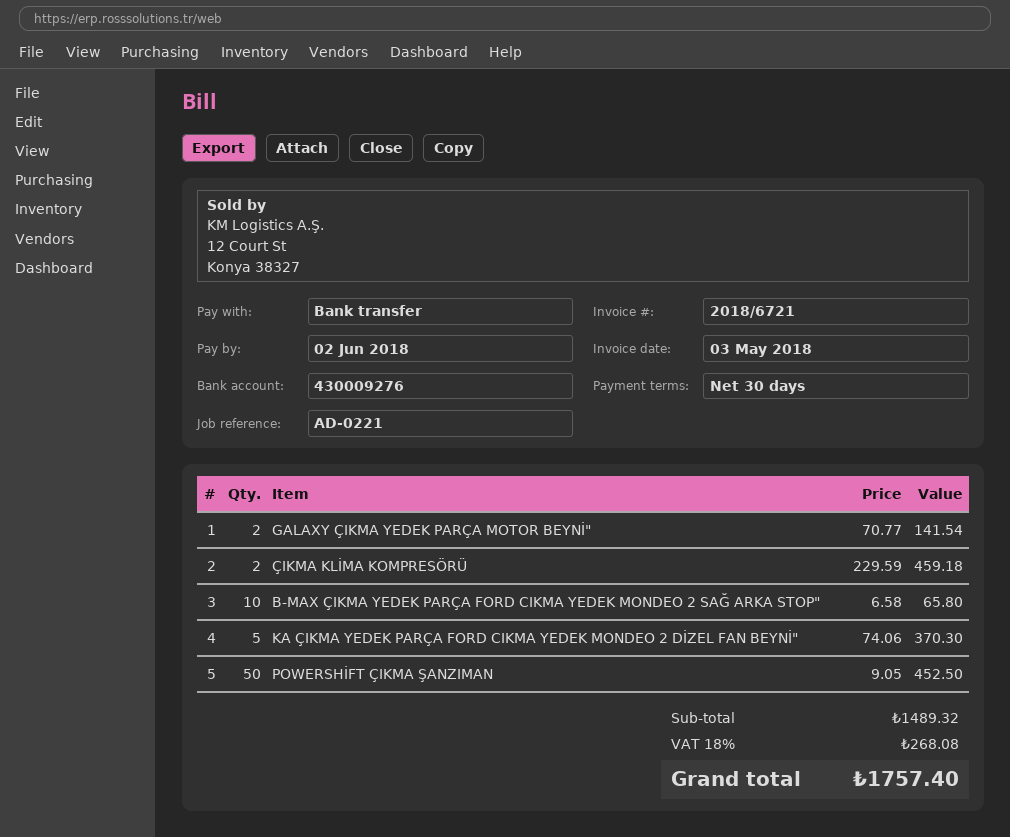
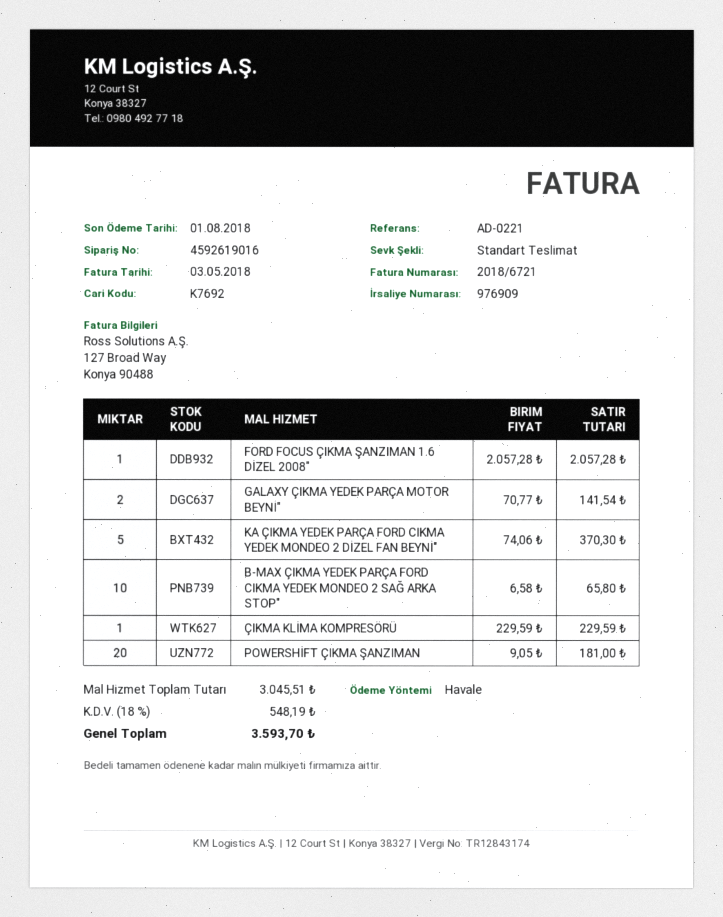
due date: 2018-06-02 -> 2018-08-01
ÇIKMA KLİMA KOMPRESÖRÜ: 2 x 229.59 = 459.18 -> 1 x 229.59 = 229.59
POWERSHİFT ÇIKMA ŞANZIMAN: 50 x 9.05 = 452.50 -> 20 x 9.05 = 181.00
FORD FOCUS ÇIKMA ŞANZIMAN 1.6 DİZEL 2008": none -> 1 x 2057.28 = 2057.28
subtotal: 1489.32 -> 3045.51
tax: 18% = 268.08 -> 18% = 548.19
total: 1757.40 -> 3593.70

